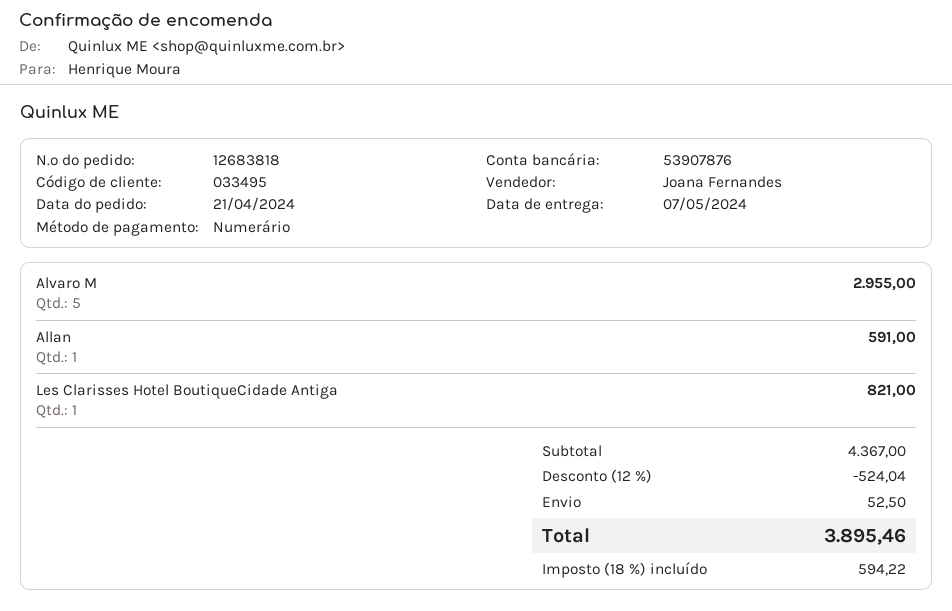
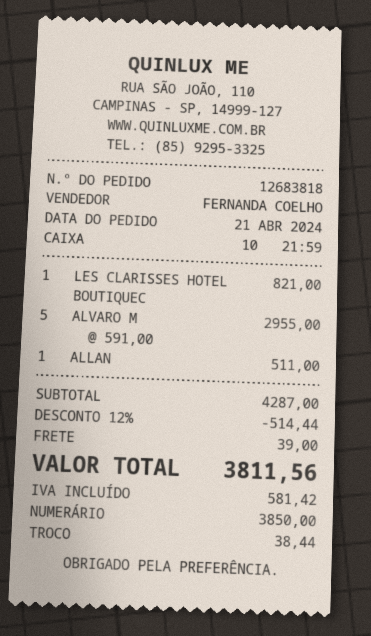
sales rep: Joana Fernandes -> FERNANDA COELHO
Allan: 1 for 591.00 -> 1 for 511.00
subtotal: 4367.00 -> 4287.00
discount: 12% = 524.04 -> 12% = 514.44
shipping: 52.50 -> 39.00
tax: 594.22 -> 581.42
total: 3895.46 -> 3811.56

